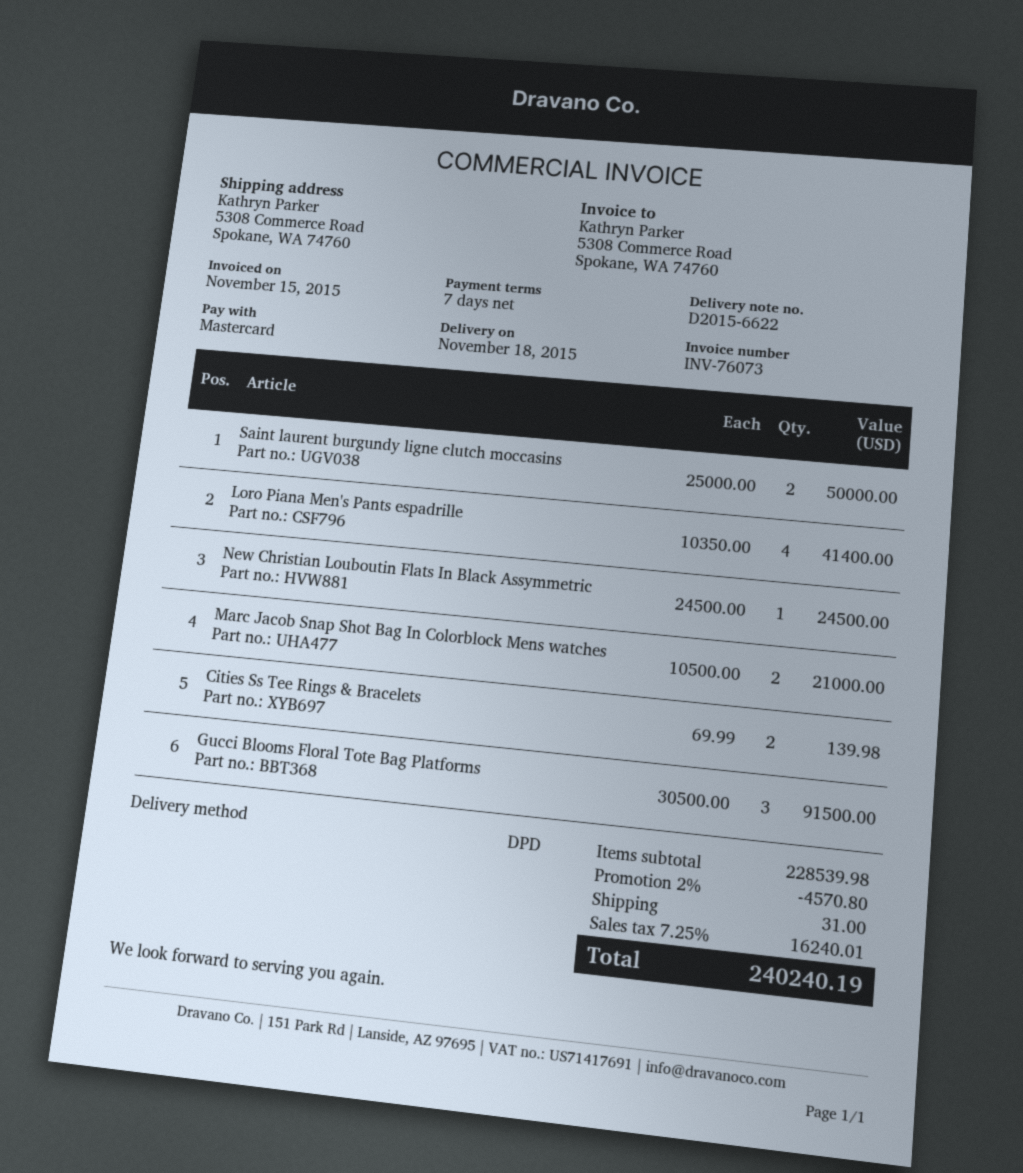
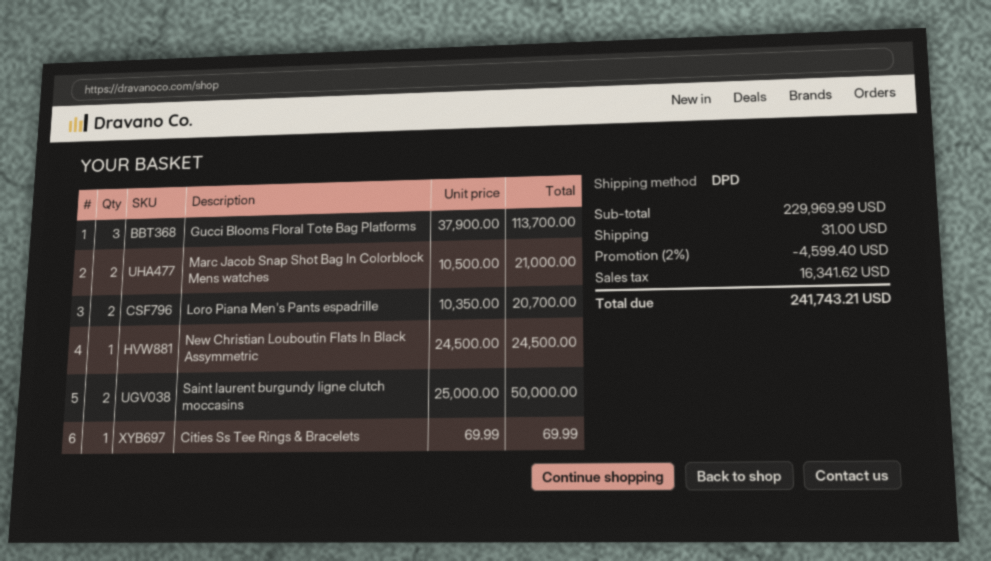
Loro Piana Men's Pants espadrille: 4 x 10350.00 = 41400.00 -> 2 x 10350.00 = 20700.00
Cities Ss Tee Rings & Bracelets: 2 x 69.99 = 139.98 -> 1 x 69.99 = 69.99
Gucci Blooms Floral Tote Bag Platforms: 3 x 30500.00 = 91500.00 -> 3 x 37900.00 = 113700.00
subtotal: 228539.98 -> 229969.99
discount: 2% = 4570.80 -> 2% = 4599.40
tax: 16240.01 -> 16341.62
total: 240240.19 -> 241743.21

